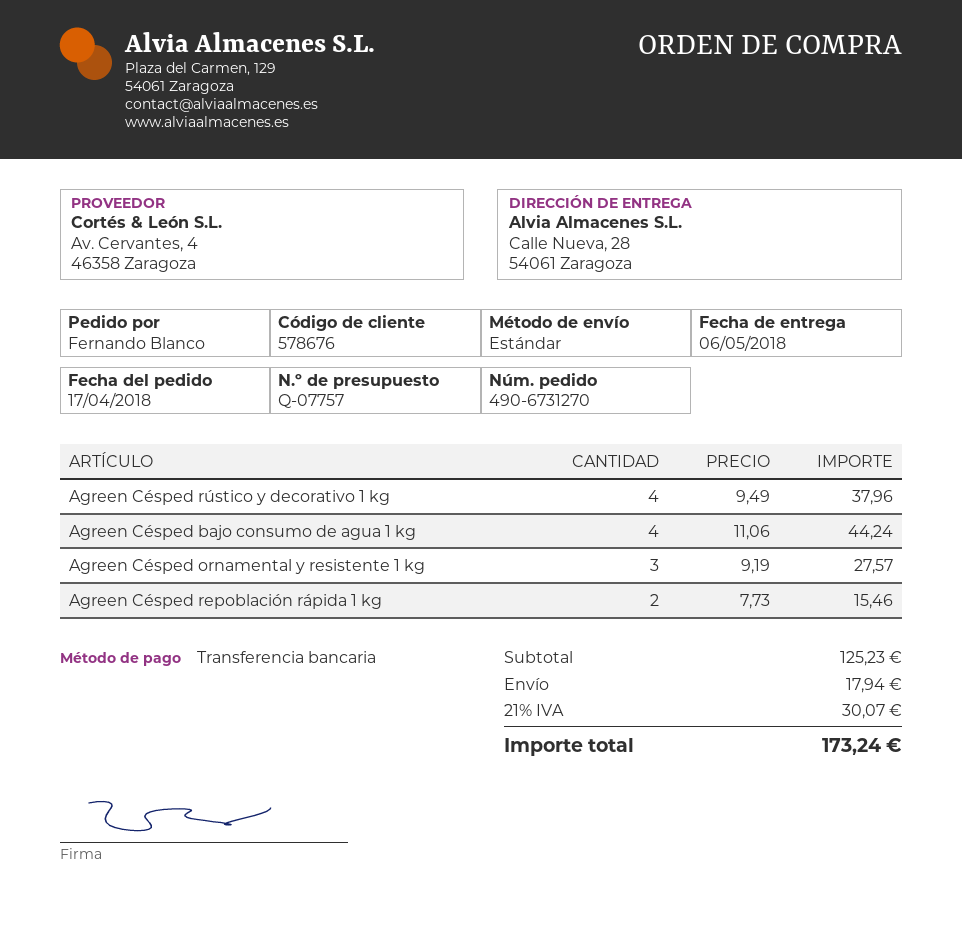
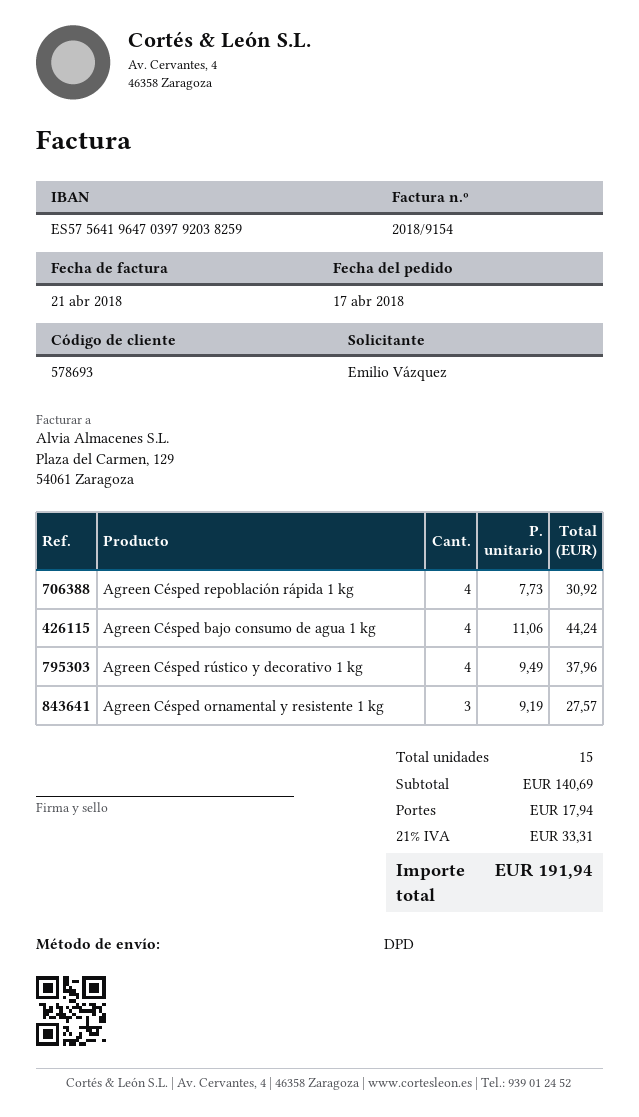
customer number: 578676 -> 578693
ordered by: Fernando Blanco -> Emilio Vázquez
shipping method: standard -> DPD
Agreen Césped repoblación rápida 1 kg: 2 x 7.73 = 15.46 -> 4 x 7.73 = 30.92
subtotal: 125.23 -> 140.69
tax: 21% = 30.07 -> 21% = 33.31
total: 173.24 -> 191.94

